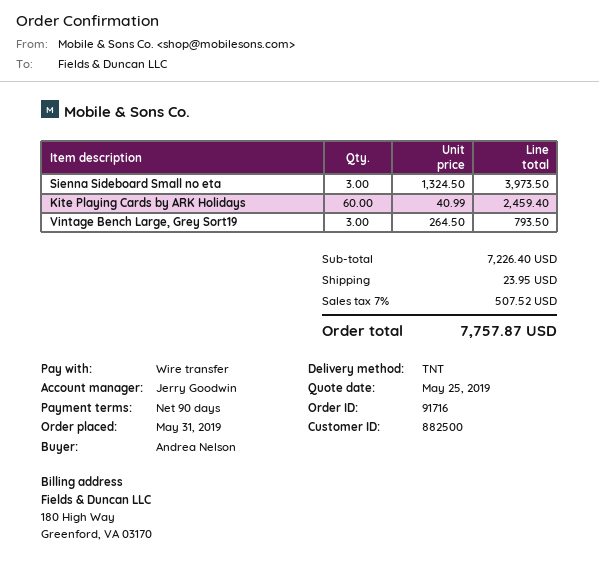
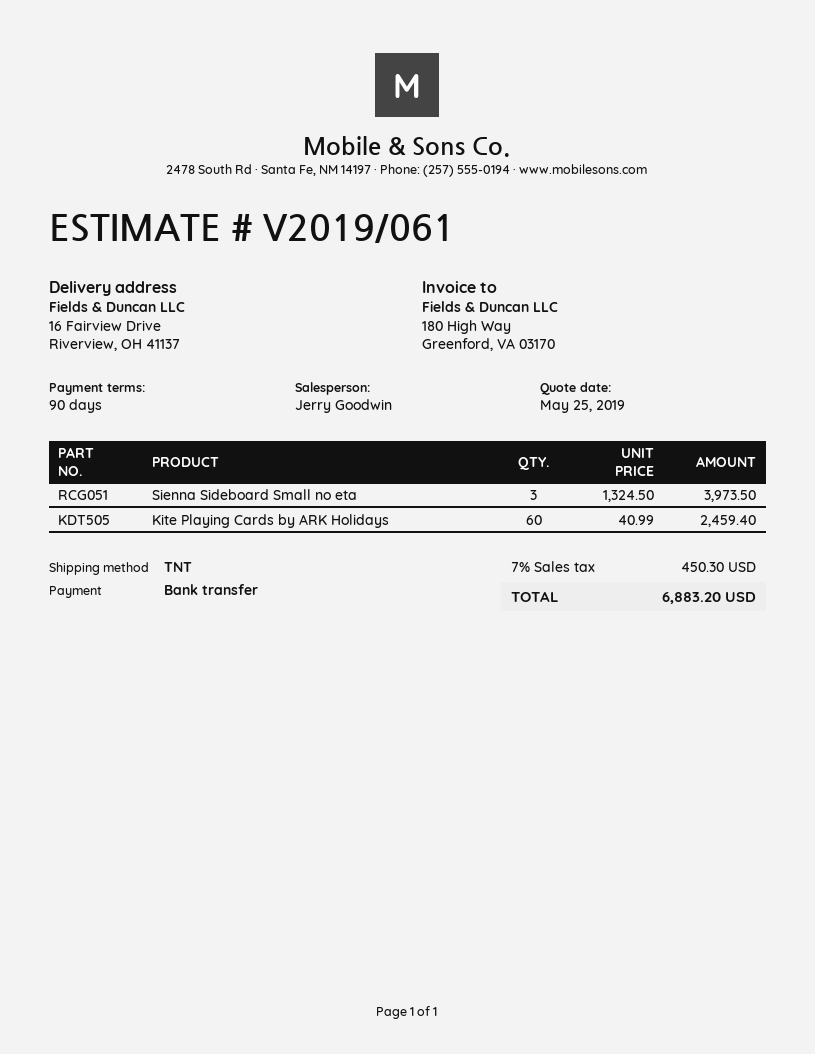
Vintage Bench Large, Grey Sort19: 3 x 264.50 = 793.50 -> none
shipping: 23.95 -> none
tax: 7% = 507.52 -> 7% = 450.30
total: 7757.87 -> 6883.20

